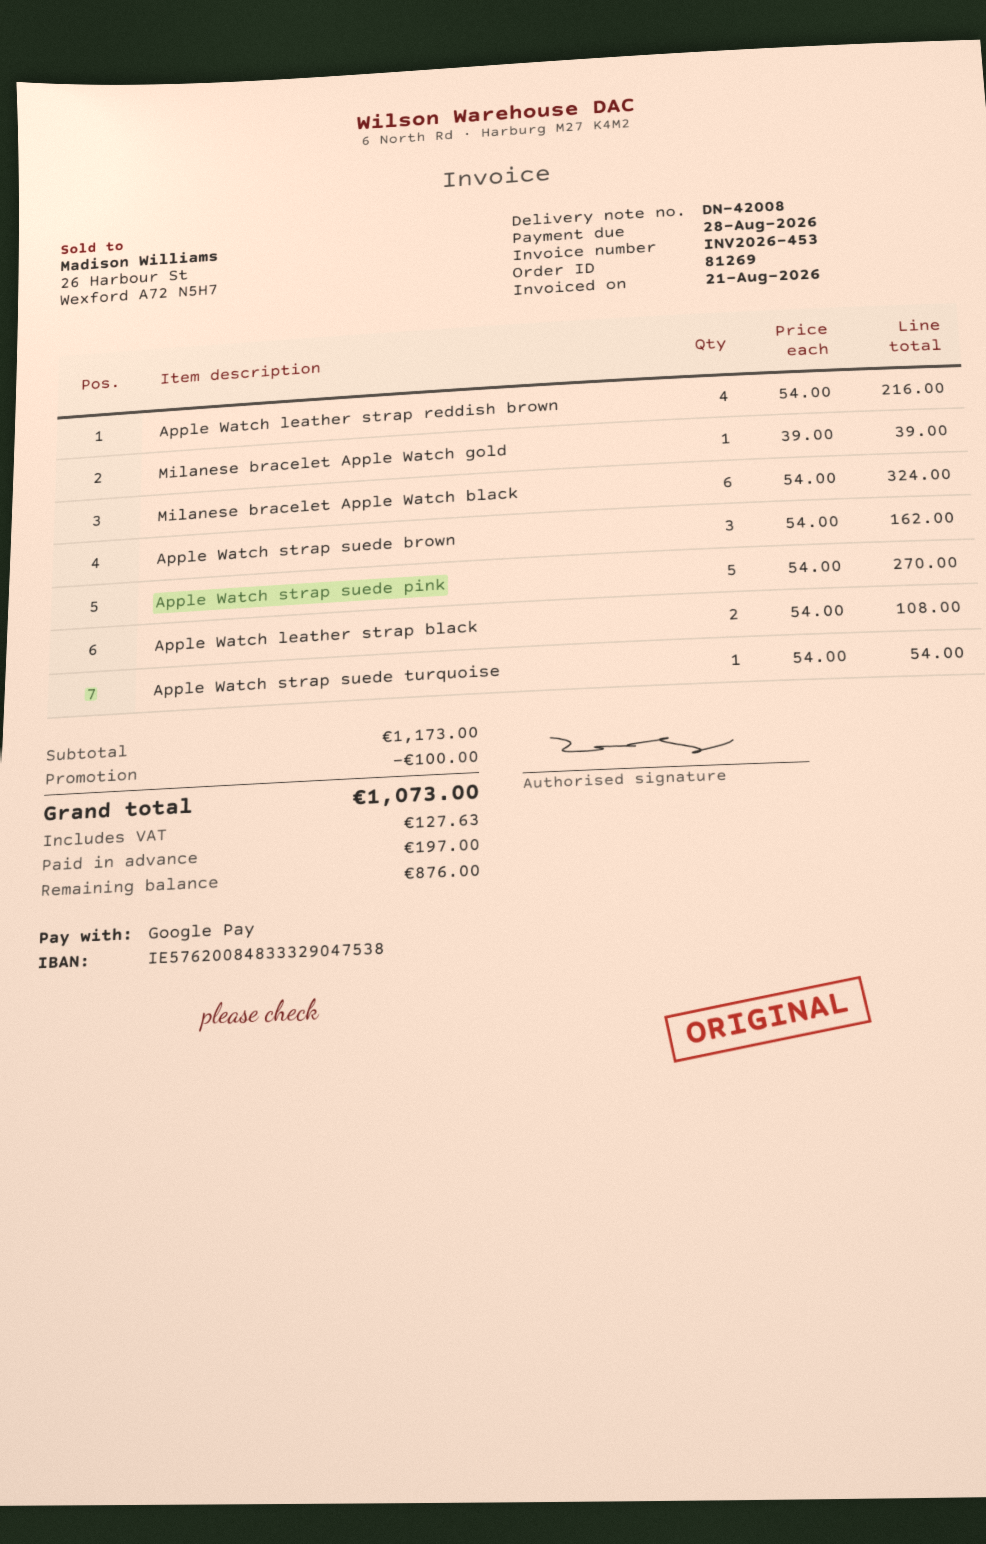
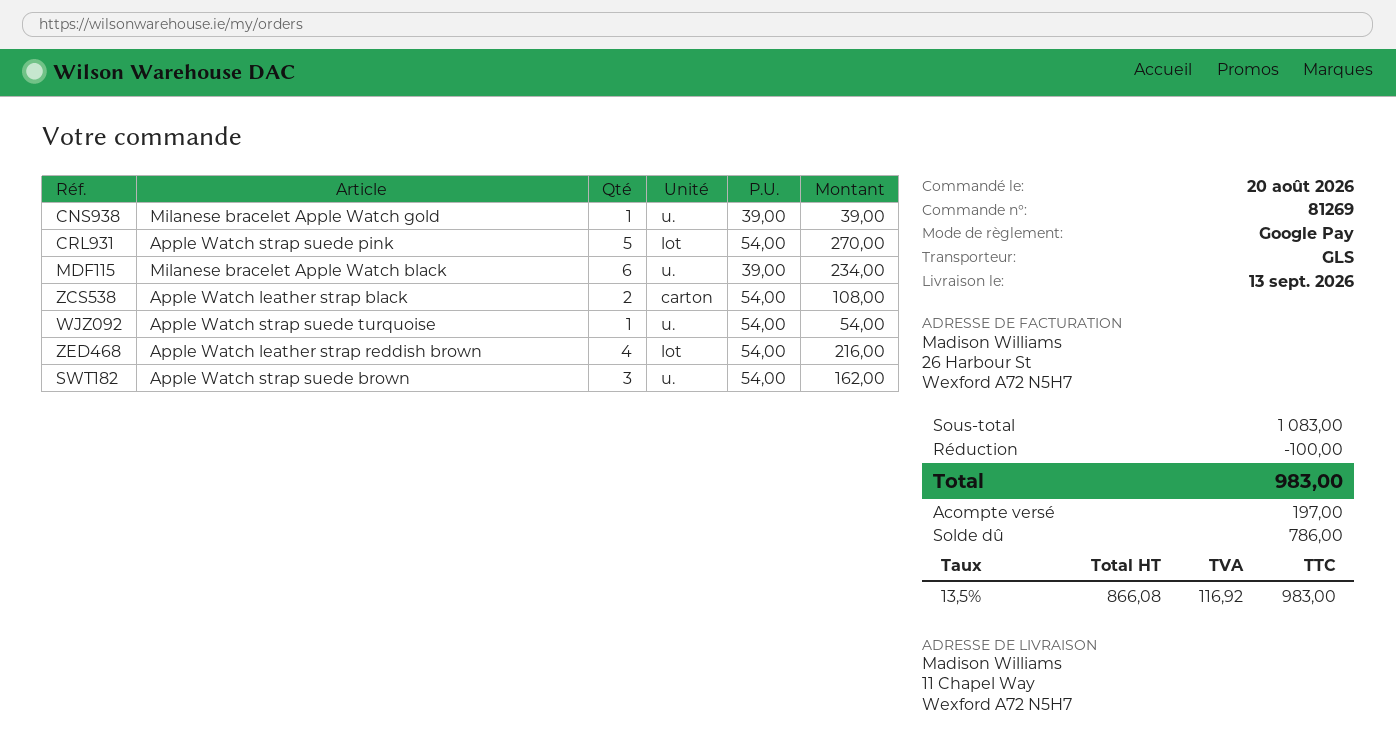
Milanese bracelet Apple Watch black: 6 x 54.00 = 324.00 -> 6 x 39.00 = 234.00
subtotal: 1173.00 -> 1083.00
tax: 127.63 -> 116.92
total: 1073.00 -> 983.00
balance: 876.00 -> 786.00

